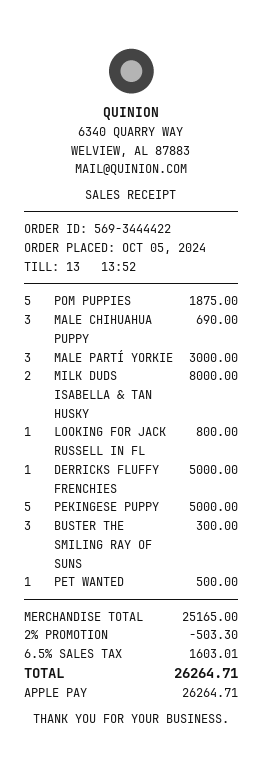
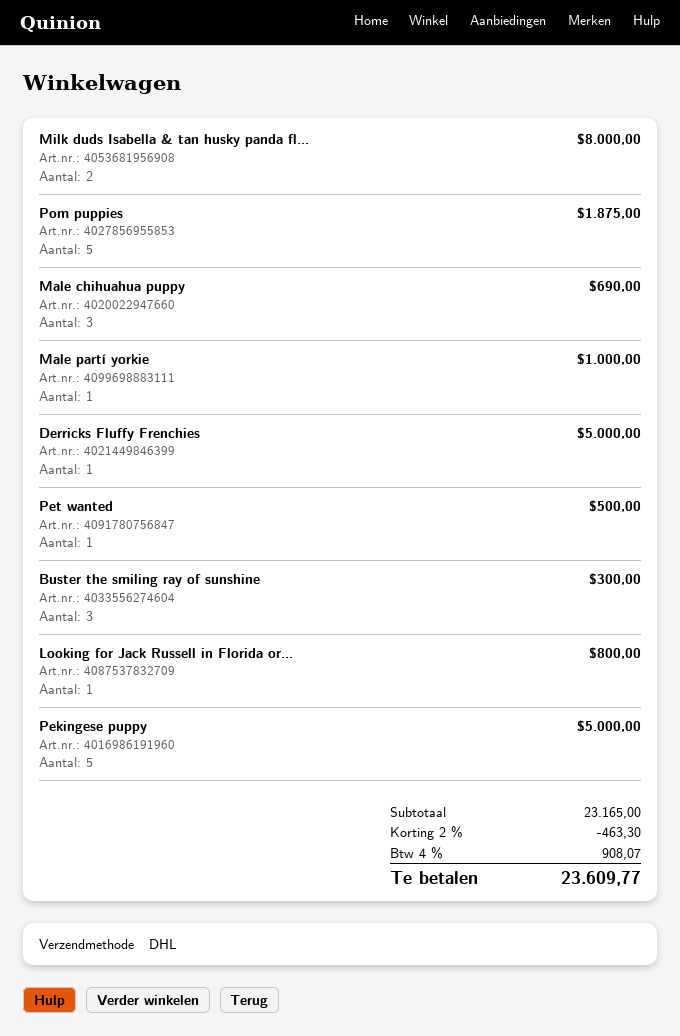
MALE PARTÍ YORKIE: 3 for 3000.00 -> 1 for 1000.00
subtotal: 25165.00 -> 23165.00
discount: 2% = 503.30 -> 2% = 463.30
tax: 6.5% = 1603.01 -> 4% = 908.07
total: 26264.71 -> 23609.77

